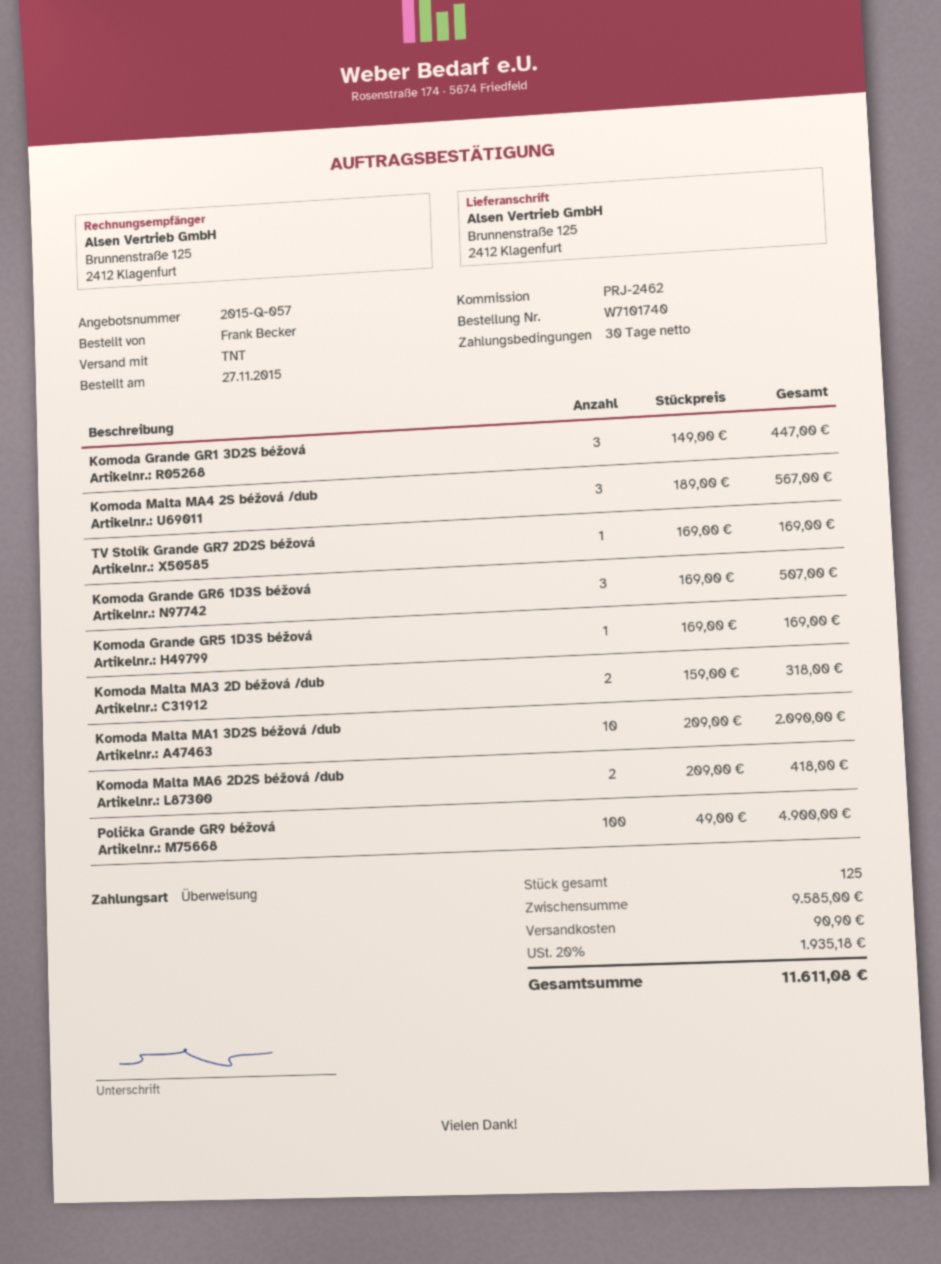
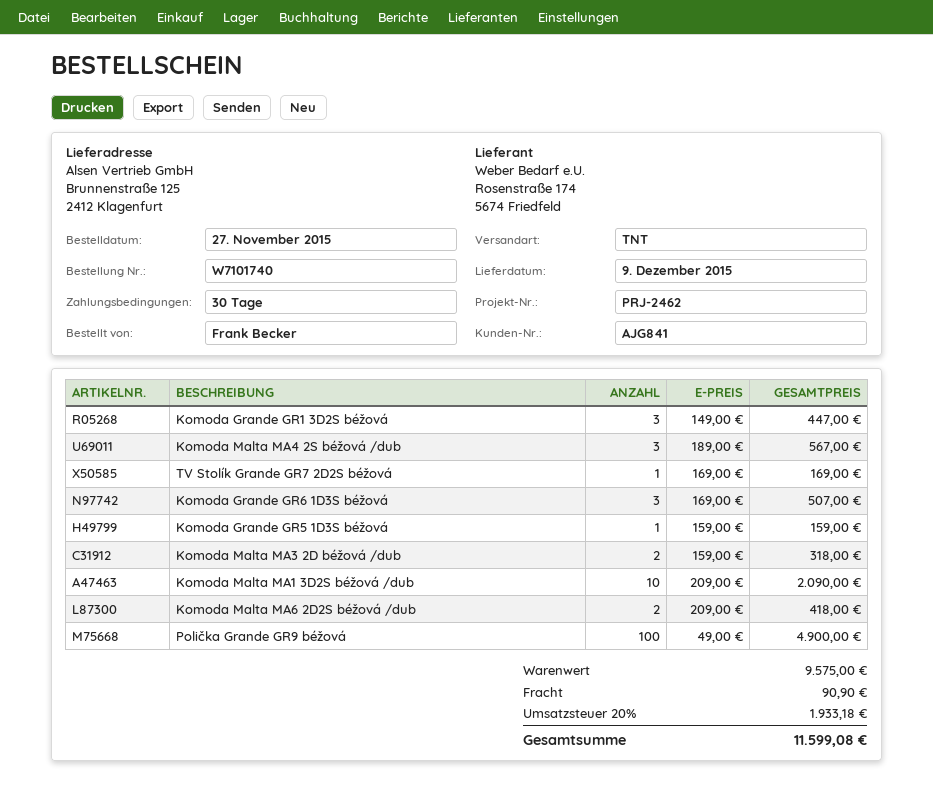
Komoda Grande GR5 1D3S béžová: 1 x 169.00 = 169.00 -> 1 x 159.00 = 159.00
subtotal: 9585.00 -> 9575.00
tax: 20% = 1935.18 -> 20% = 1933.18
total: 11611.08 -> 11599.08

